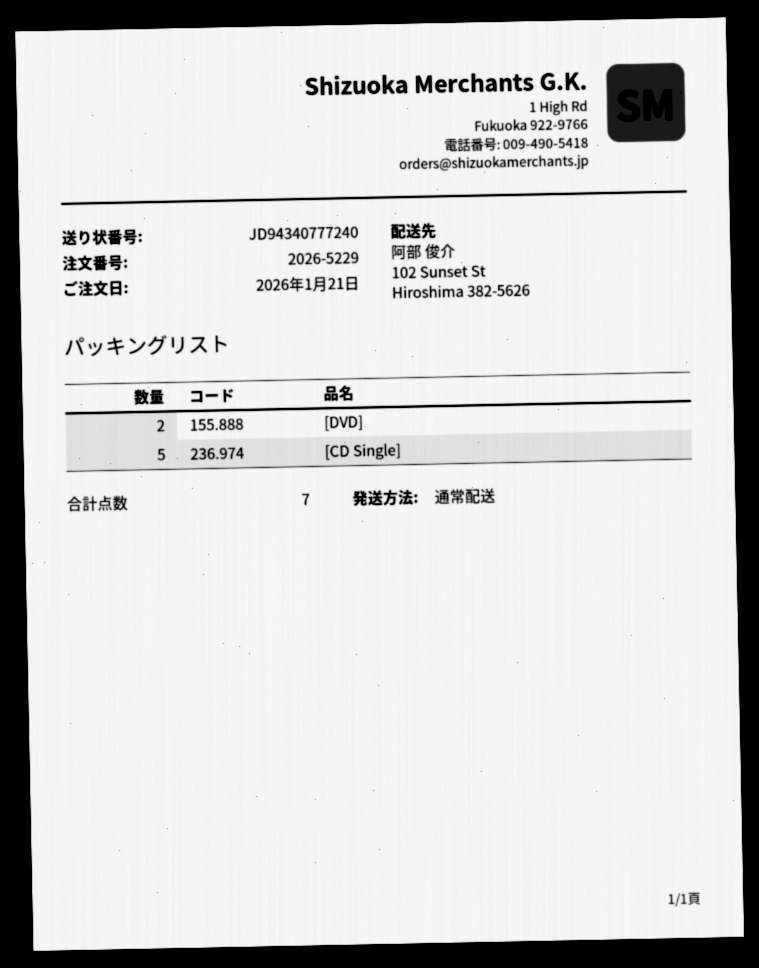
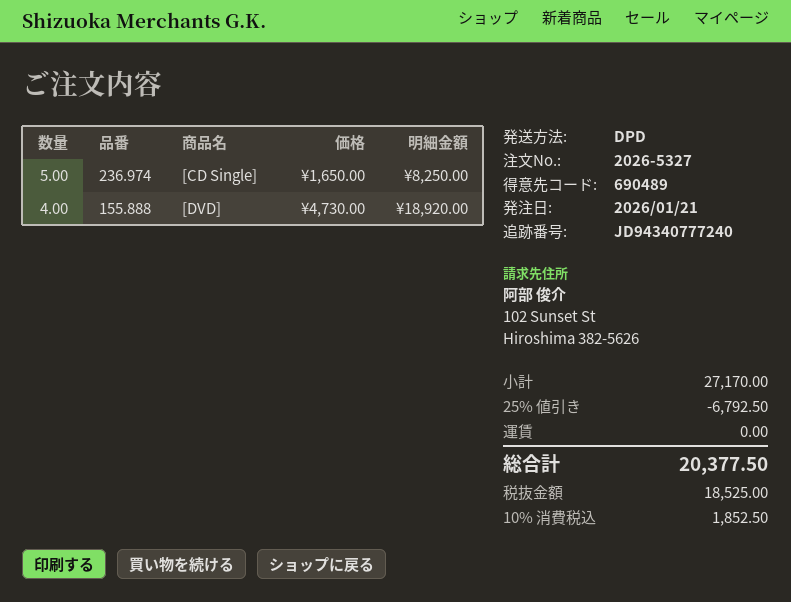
order number: 2026-5229 -> 2026-5327
shipping method: standard -> DPD
[DVD]: 2 -> 4

